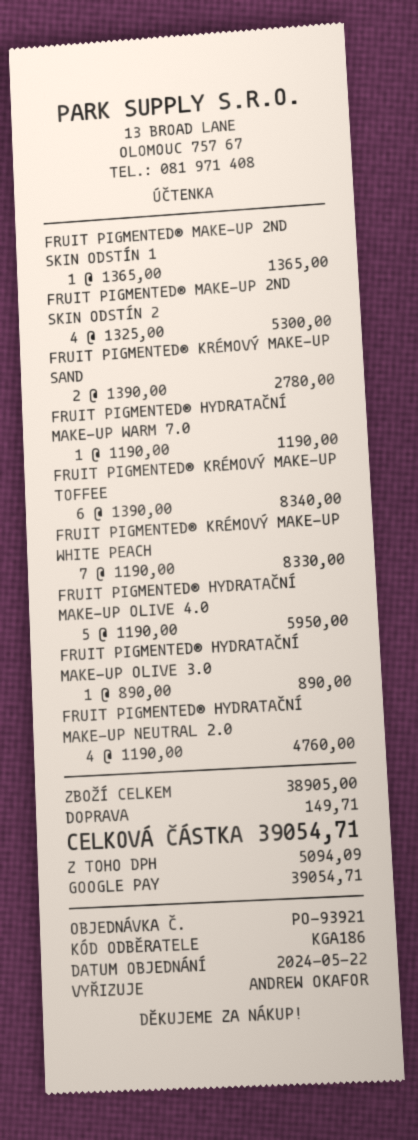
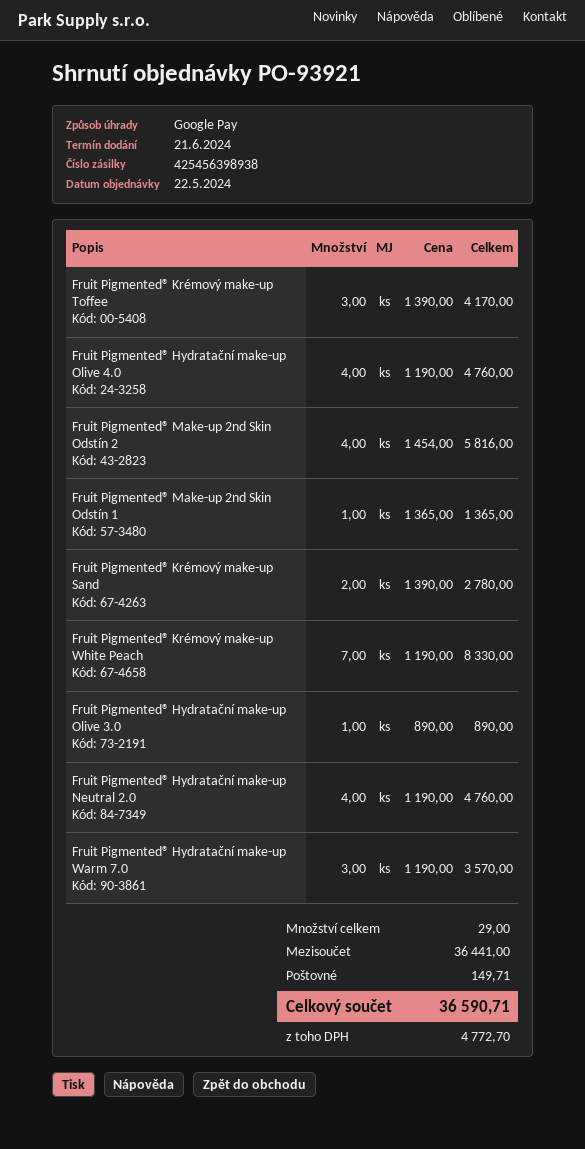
FRUIT PIGMENTED® MAKE-UP 2ND SKIN ODSTÍN 2: 4 x 1325.00 = 5300.00 -> 4 x 1454.00 = 5816.00
FRUIT PIGMENTED® HYDRATAČNÍ MAKE-UP WARM 7.0: 1 x 1190.00 = 1190.00 -> 3 x 1190.00 = 3570.00
FRUIT PIGMENTED® KRÉMOVÝ MAKE-UP TOFFEE: 6 x 1390.00 = 8340.00 -> 3 x 1390.00 = 4170.00
FRUIT PIGMENTED® HYDRATAČNÍ MAKE-UP OLIVE 4.0: 5 x 1190.00 = 5950.00 -> 4 x 1190.00 = 4760.00
subtotal: 38905.00 -> 36441.00
tax: 5094.09 -> 4772.70
total: 39054.71 -> 36590.71

